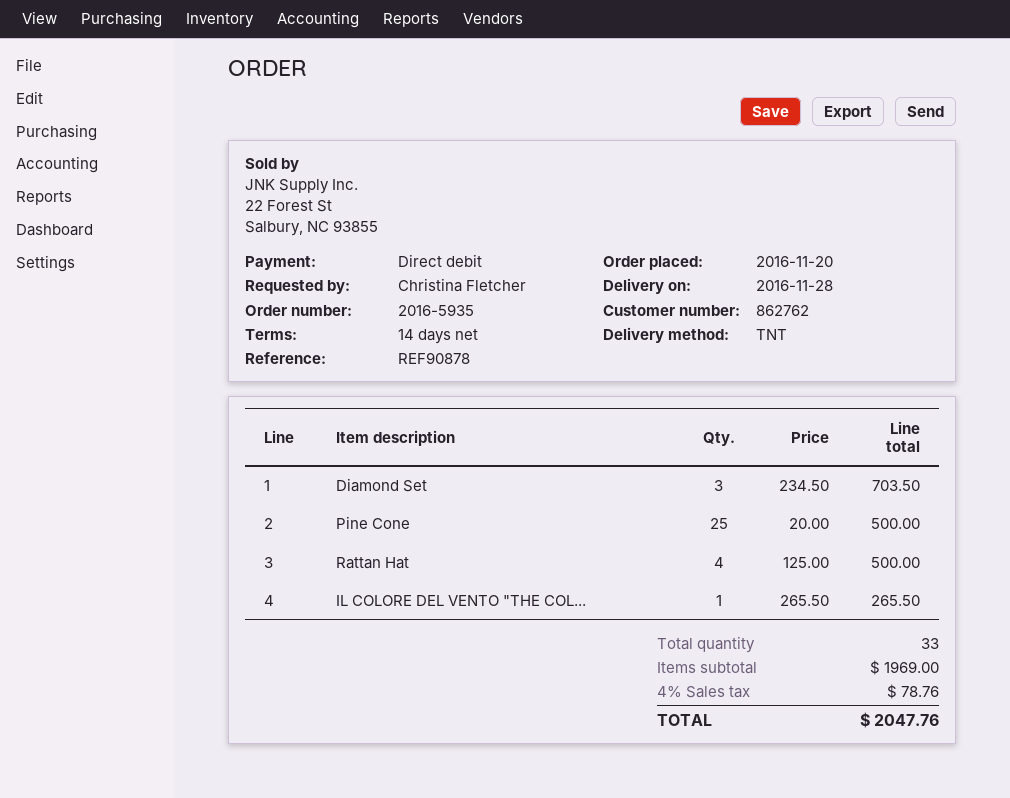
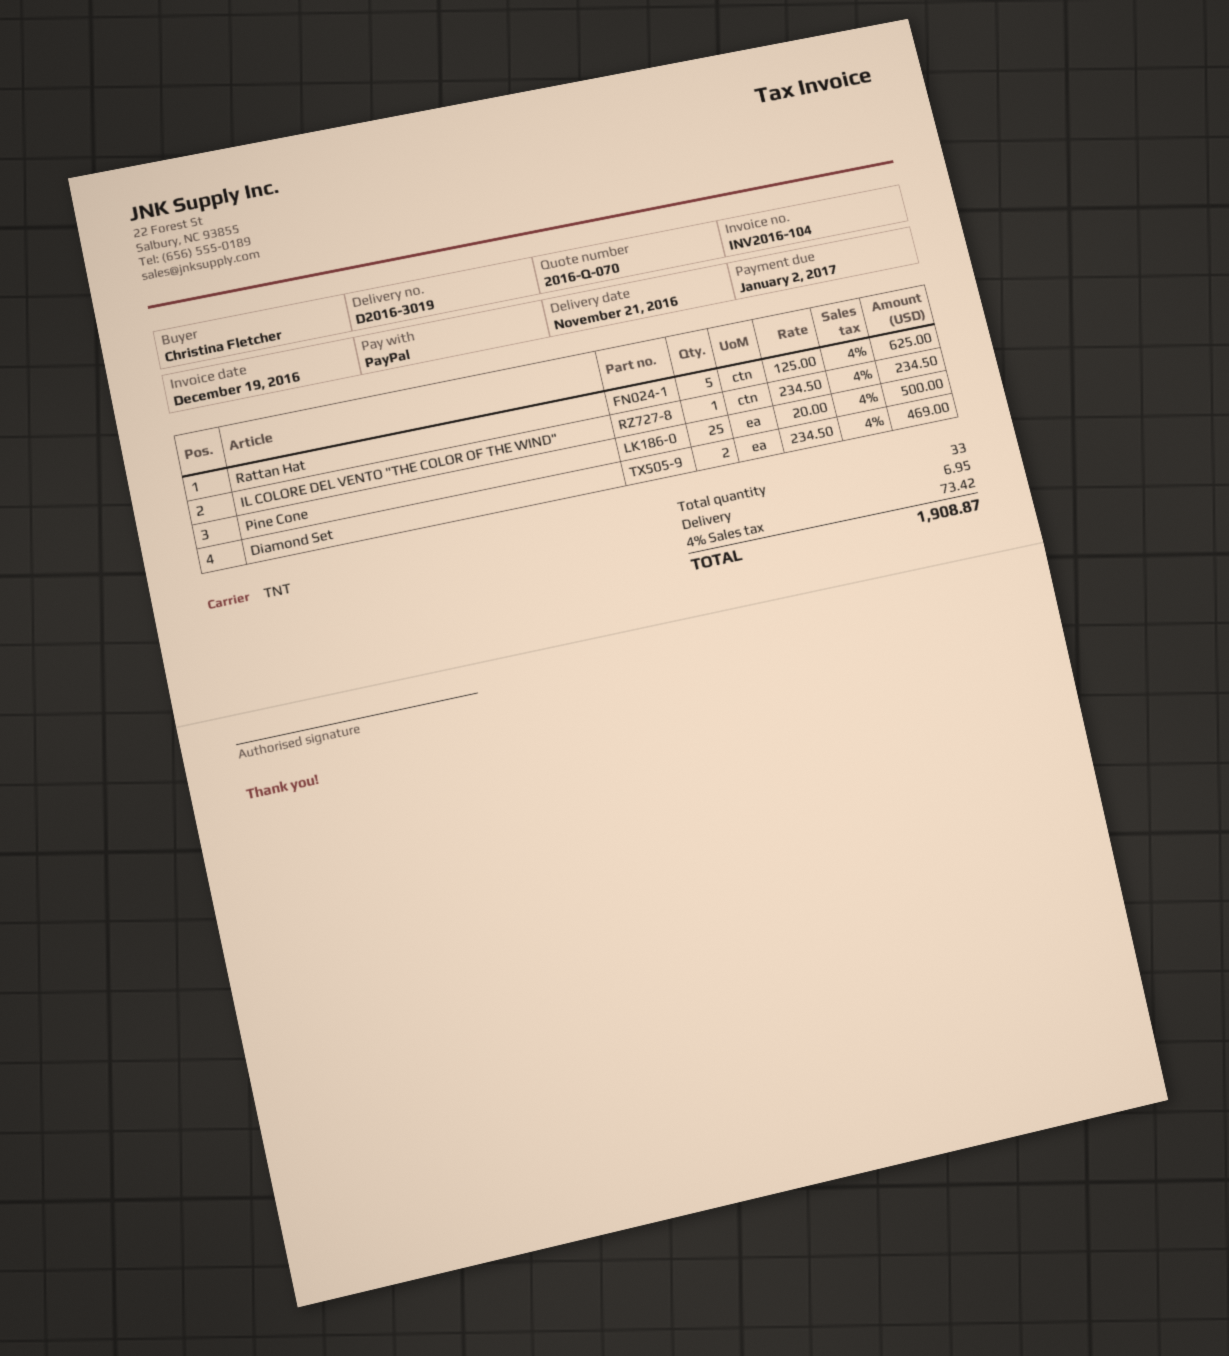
delivery date: 2016-11-28 -> 2016-11-21
payment method: direct debit -> PayPal
Diamond Set: 3 x 234.50 = 703.50 -> 2 x 234.50 = 469.00
Rattan Hat: 4 x 125.00 = 500.00 -> 5 x 125.00 = 625.00
IL COLORE DEL VENTO "THE COL...: 1 x 265.50 = 265.50 -> 1 x 234.50 = 234.50
shipping: none -> 6.95
tax: 4% = 78.76 -> 4% = 73.42
total: 2047.76 -> 1908.87

